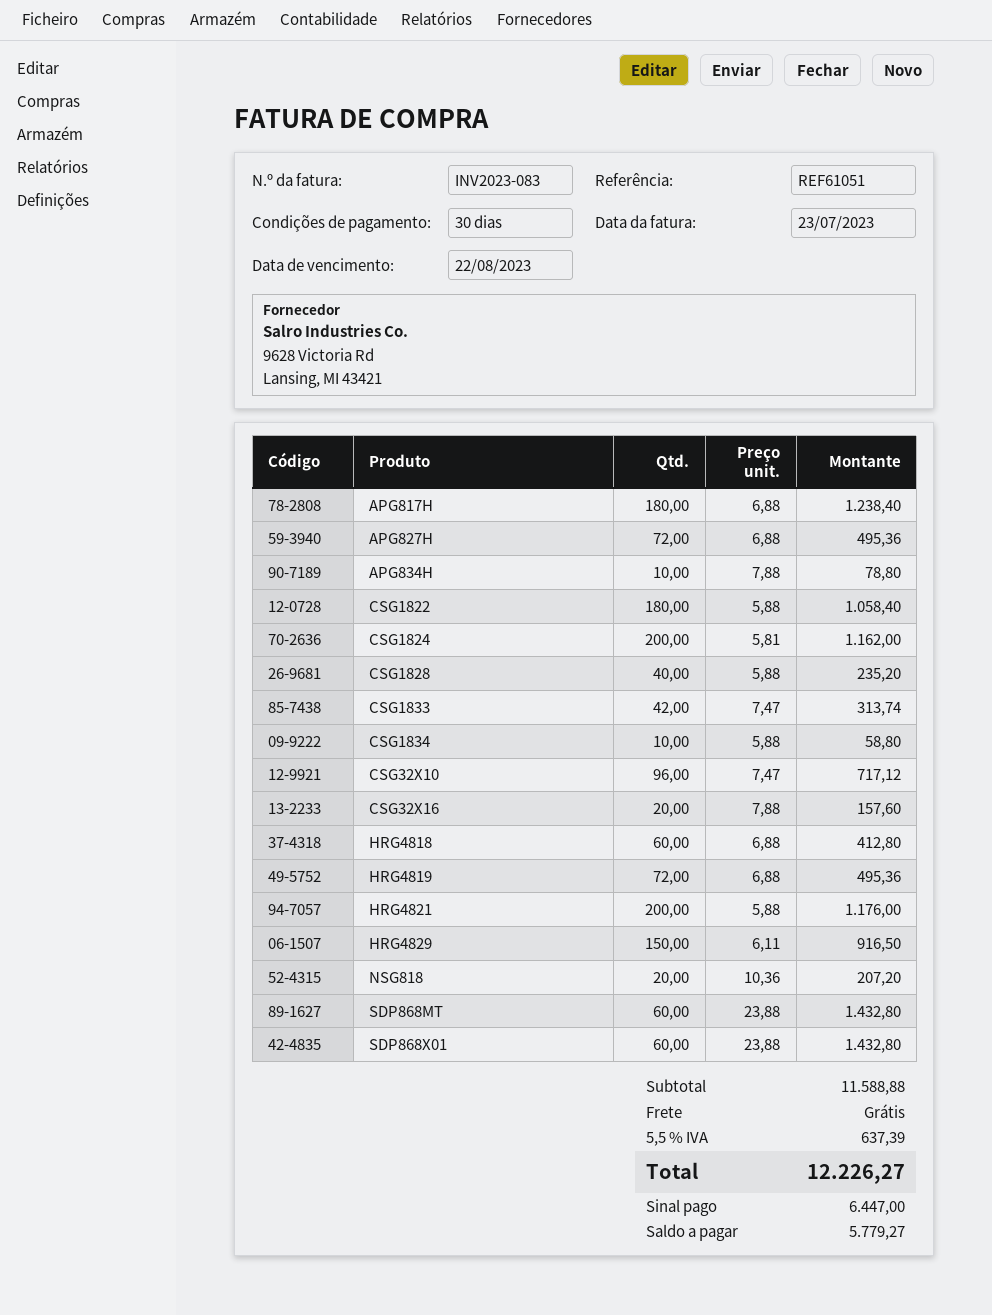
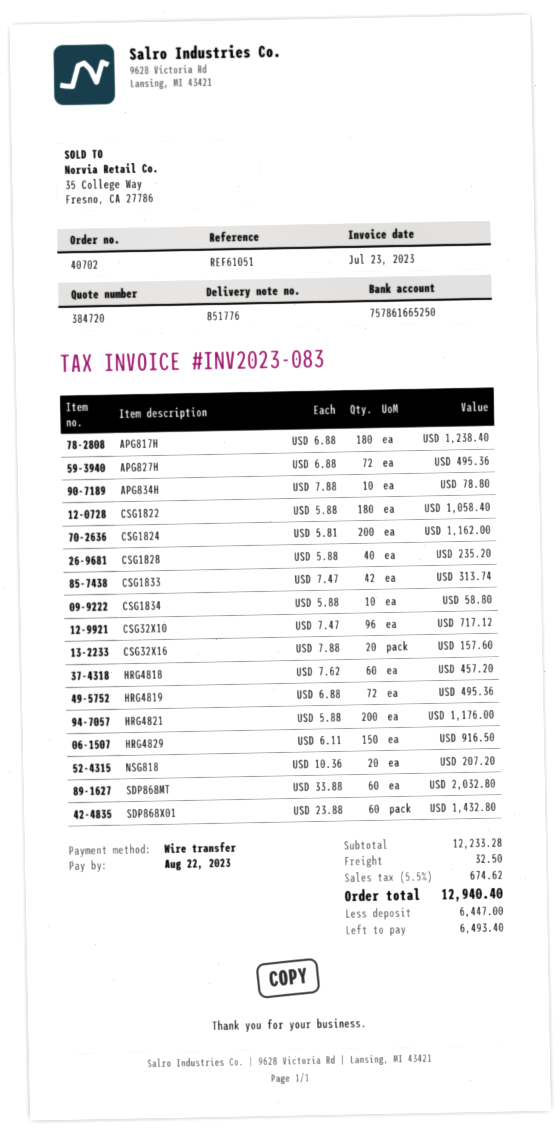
HRG4818: 60 x 6.88 = 412.80 -> 60 x 7.62 = 457.20
SDP868MT: 60 x 23.88 = 1432.80 -> 60 x 33.88 = 2032.80
subtotal: 11588.88 -> 12233.28
shipping: 0.00 -> 32.50
tax: 5.5% = 637.39 -> 5.5% = 674.62
total: 12226.27 -> 12940.40
balance: 5779.27 -> 6493.40

